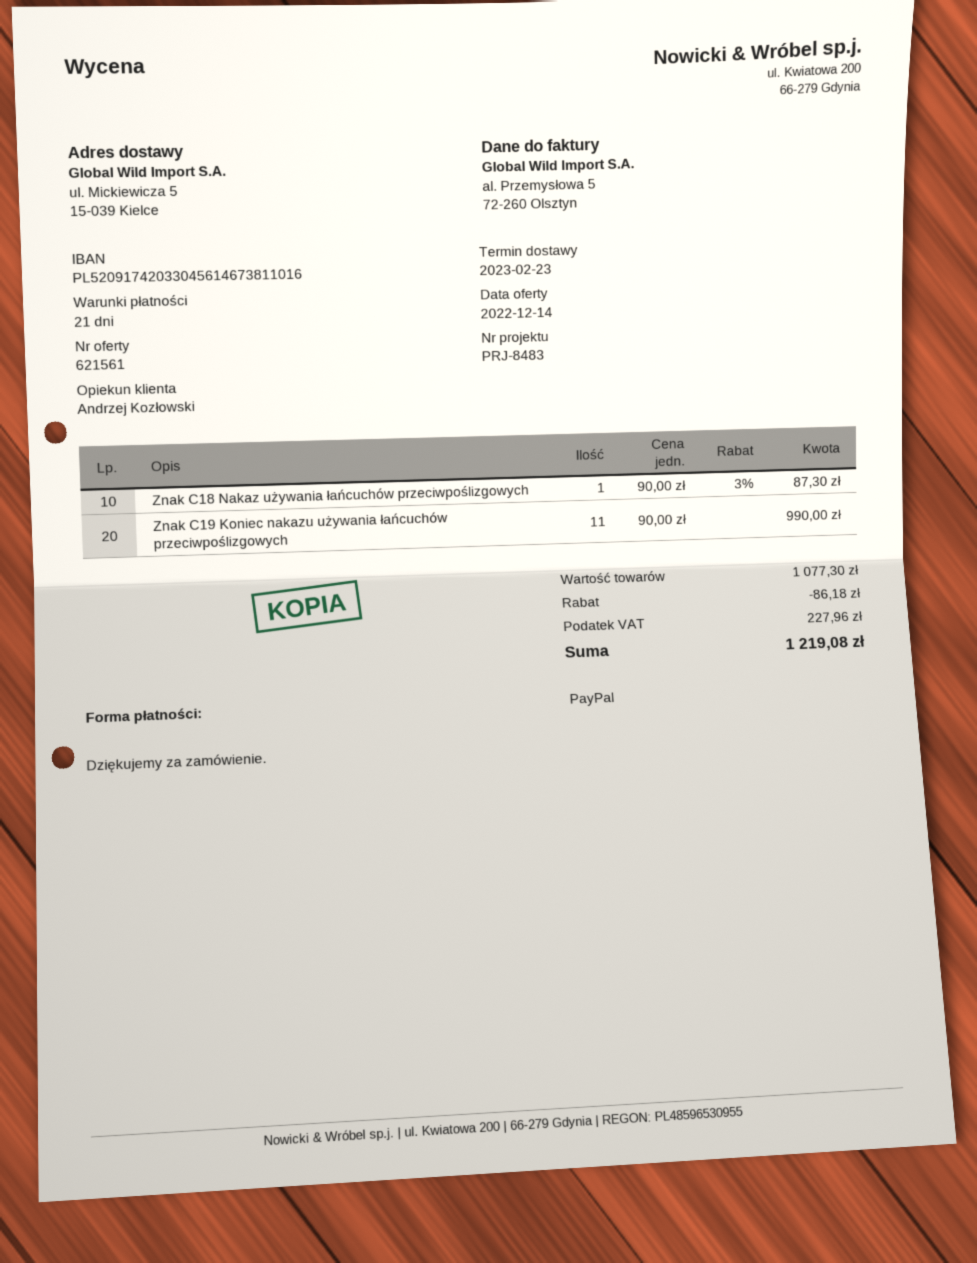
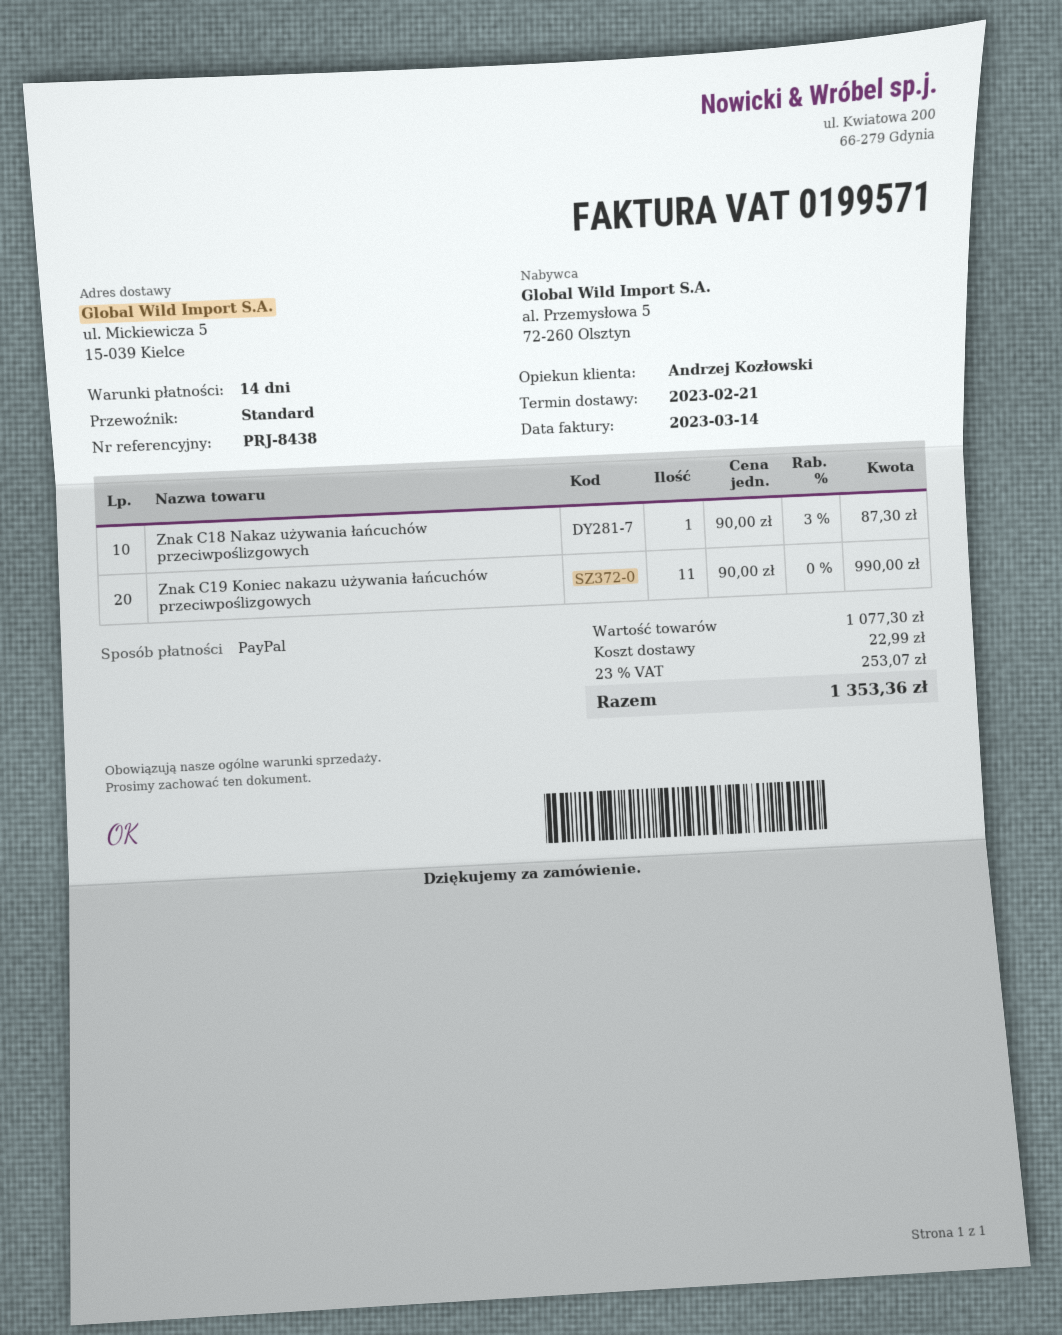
delivery date: 2023-02-23 -> 2023-02-21
payment terms: 21 days -> 14 days
reference: PRJ-8483 -> PRJ-8438
discount: 86.18 -> none
shipping: none -> 22.99
tax: 227.96 -> 253.07
total: 1219.08 -> 1353.36

